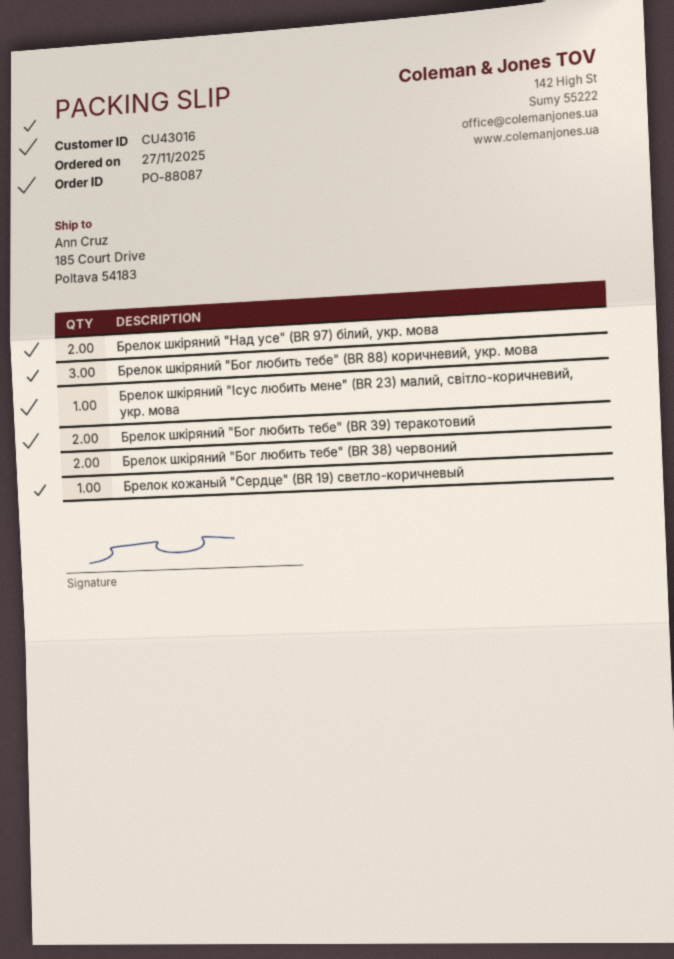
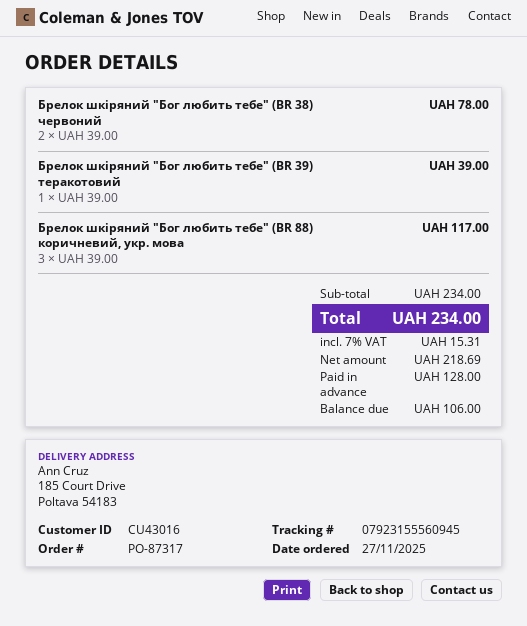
order number: PO-88087 -> PO-87317
Брелок шкіряний "Над усе" (BR 97) білий, укр. мова: 2 -> none
Брелок шкіряний "Ісус любить мене" (BR 23) малий, світло-коричневий, укр. мова: 1 -> none
Брелок шкіряний "Бог любить тебе" (BR 39) теракотовий: 2 -> 1
Брелок кожаный "Сердце" (BR 19) светло-коричневый: 1 -> none

